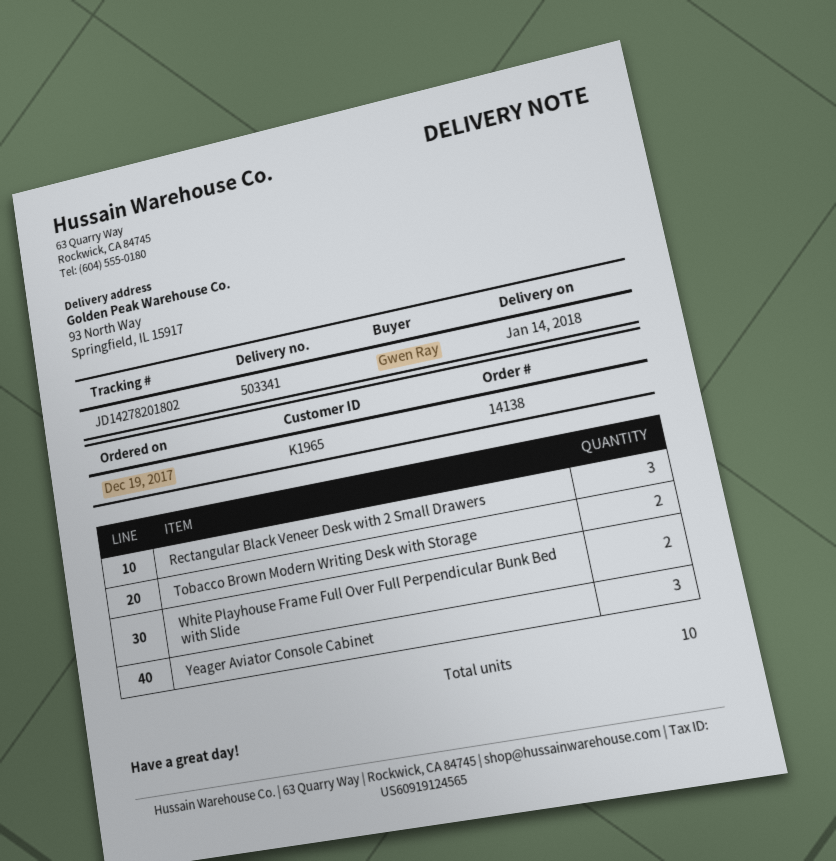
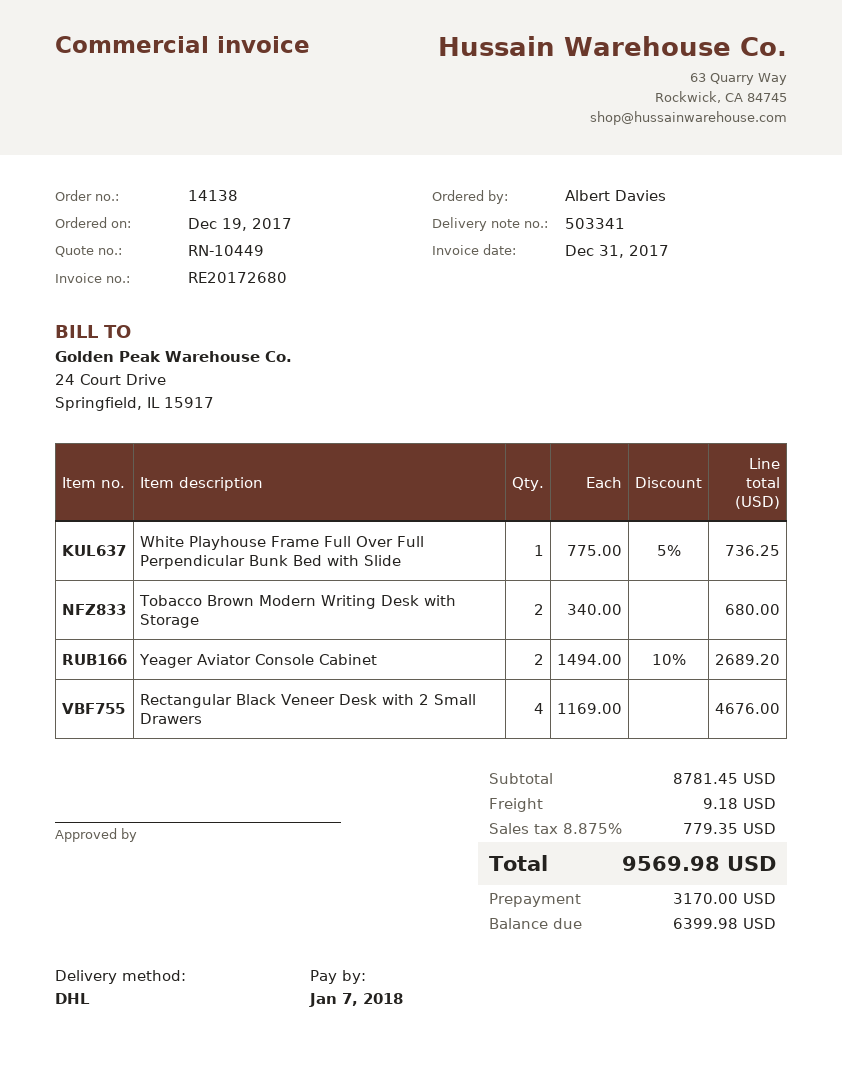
ordered by: Gwen Ray -> Albert Davies
Rectangular Black Veneer Desk with 2 Small Drawers: 3 -> 4
White Playhouse Frame Full Over Full Perpendicular Bunk Bed with Slide: 2 -> 1
Yeager Aviator Console Cabinet: 3 -> 2

